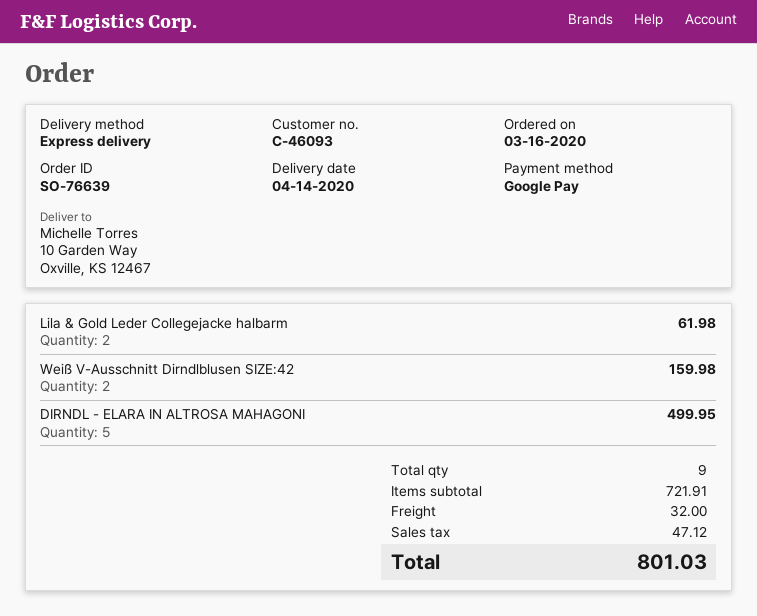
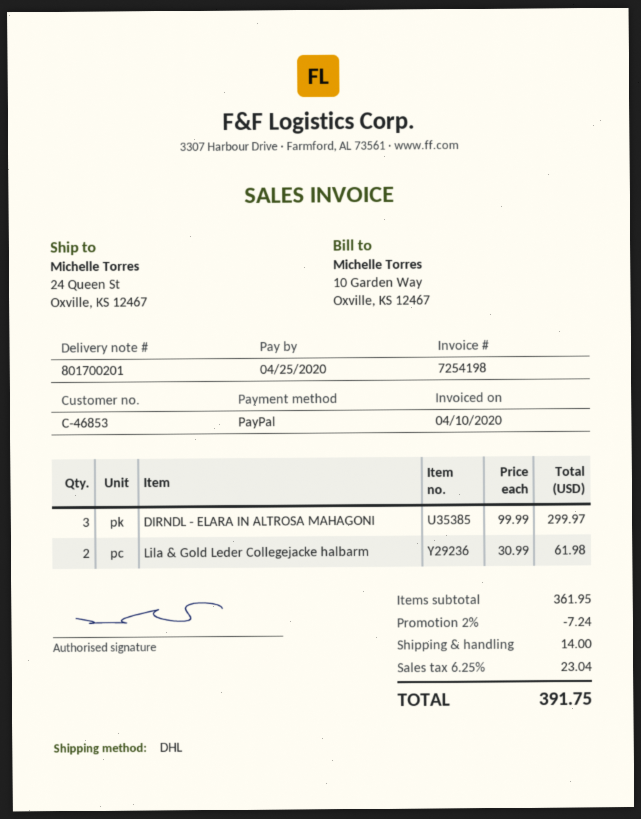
customer number: C-46093 -> C-46853
payment method: Google Pay -> PayPal
shipping method: express -> DHL
ship to: 10 Garden Way, Oxville, KS 12467 -> 24 Queen St, Oxville, KS 12467
Weiß V-Ausschnitt Dirndlblusen SIZE:42: 2 for 159.98 -> none
DIRNDL - ELARA IN ALTROSA MAHAGONI: 5 for 499.95 -> 3 for 299.97
subtotal: 721.91 -> 361.95
discount: none -> 2% = 7.24
shipping: 32.00 -> 14.00
tax: 47.12 -> 23.04
total: 801.03 -> 391.75

